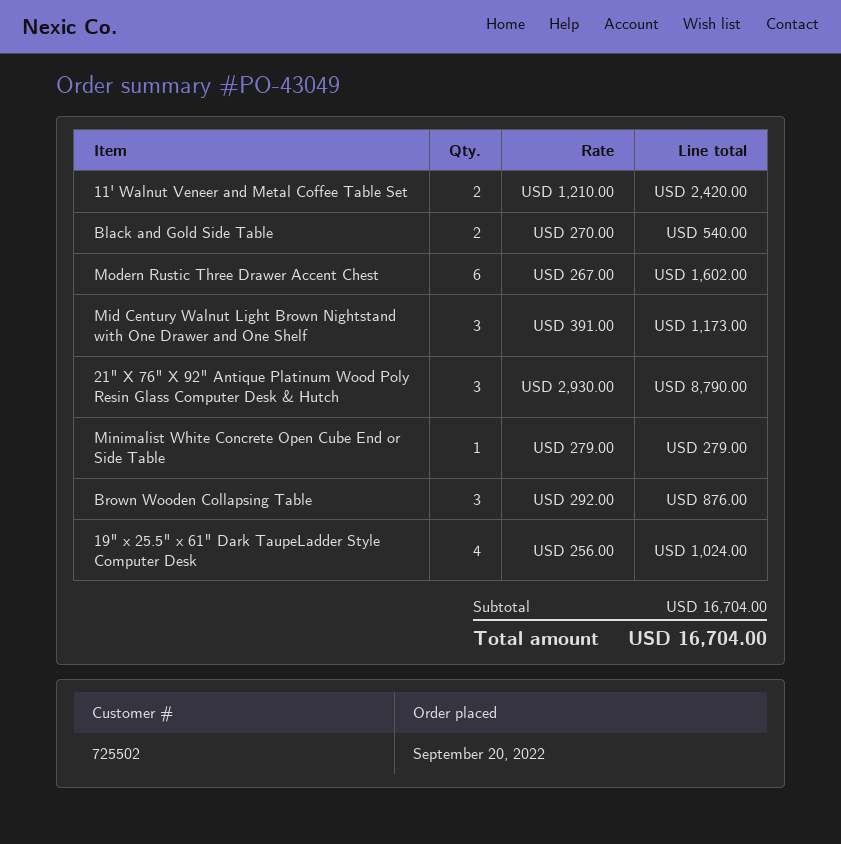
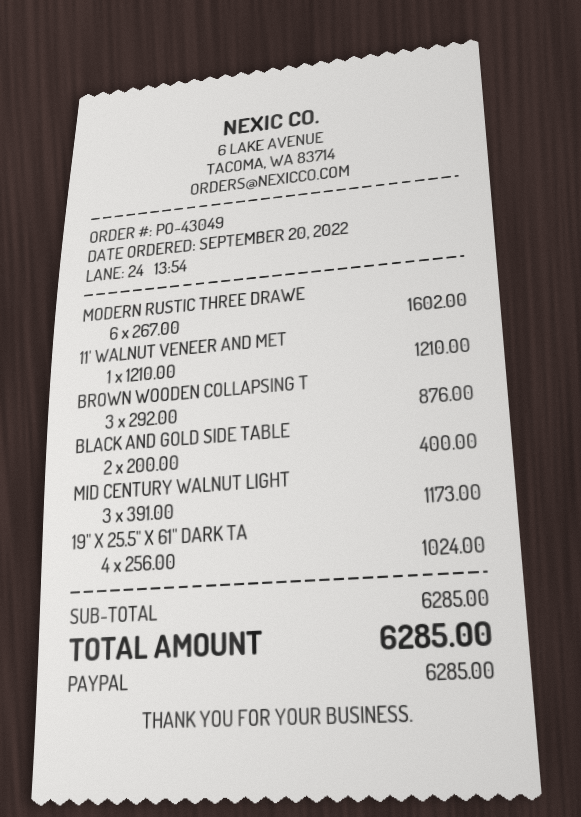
11' Walnut Veneer and Metal Coffee Table Set: 2 x 1210.00 = 2420.00 -> 1 x 1210.00 = 1210.00
Black and Gold Side Table: 2 x 270.00 = 540.00 -> 2 x 200.00 = 400.00
21" X 76" X 92" Antique Platinum Wood Poly Resin Glass Computer Desk & Hutch: 3 x 2930.00 = 8790.00 -> none
Minimalist White Concrete Open Cube End or Side Table: 1 x 279.00 = 279.00 -> none
subtotal: 16704.00 -> 6285.00
total: 16704.00 -> 6285.00

